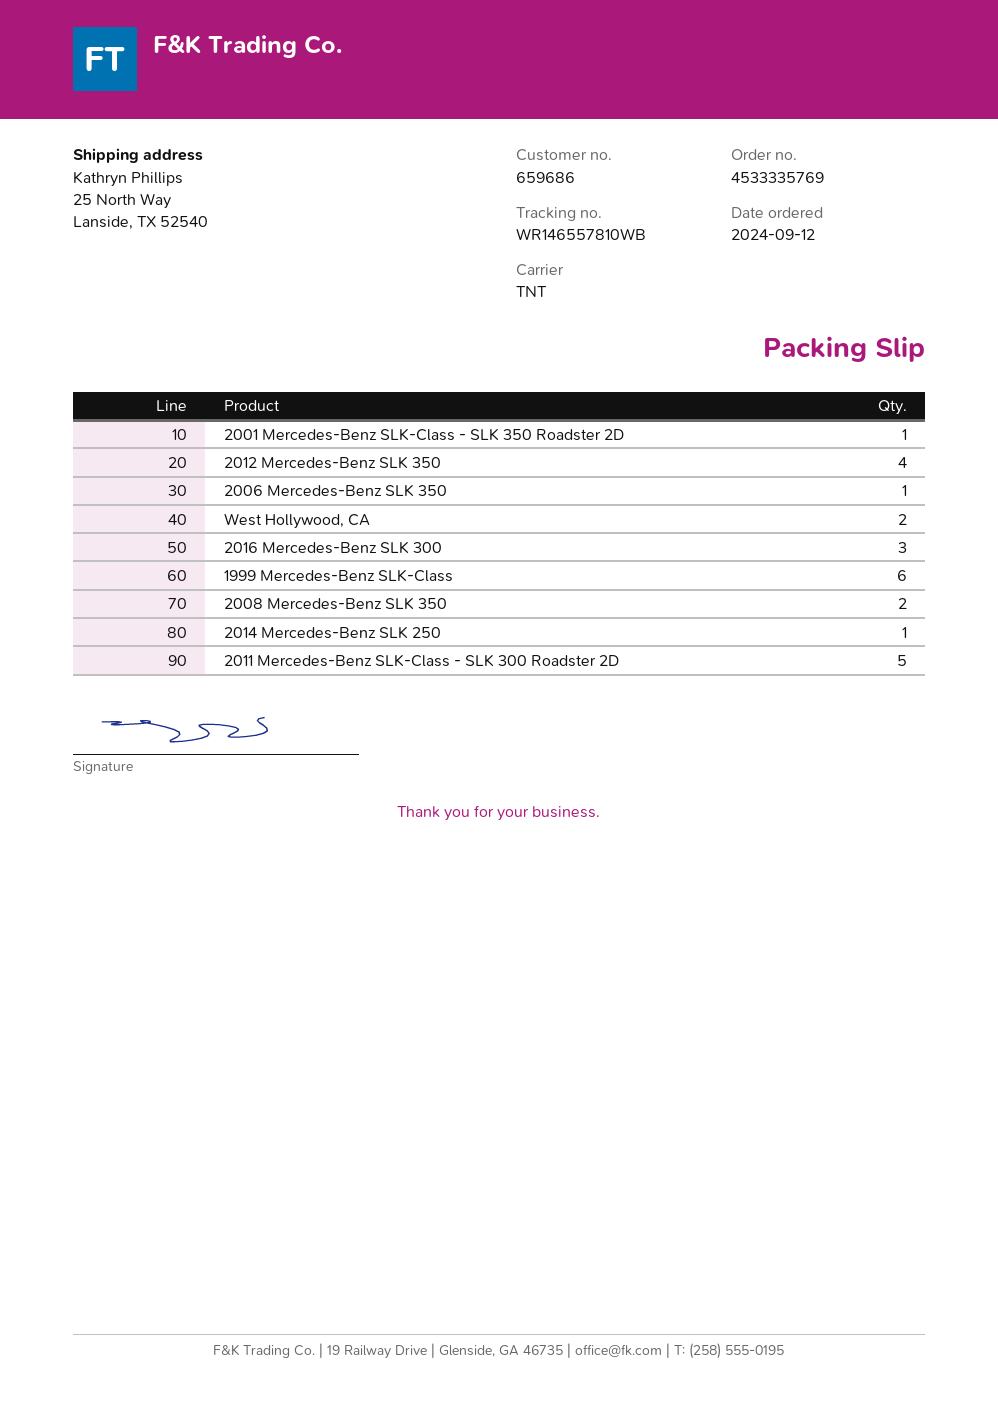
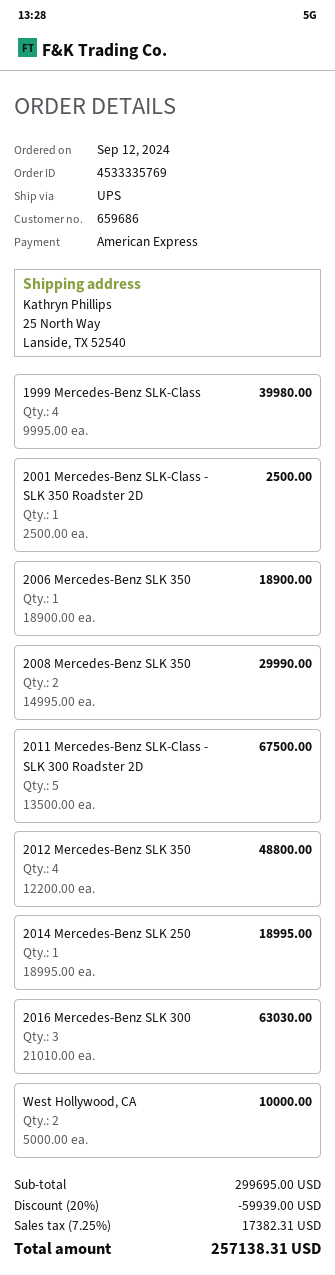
shipping method: TNT -> UPS
1999 Mercedes-Benz SLK-Class: 6 -> 4

